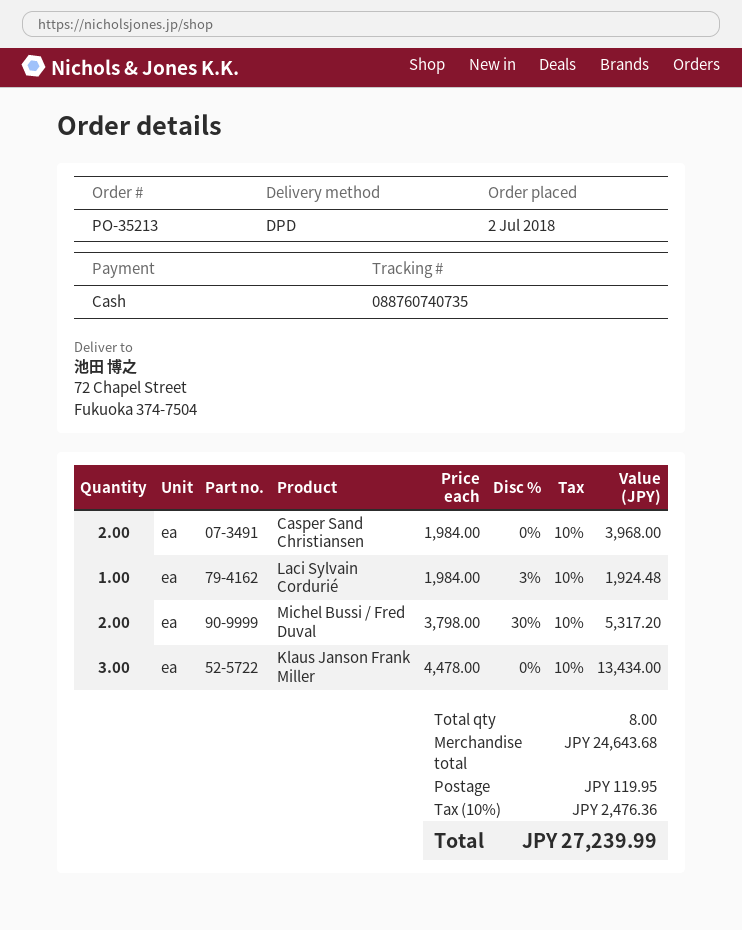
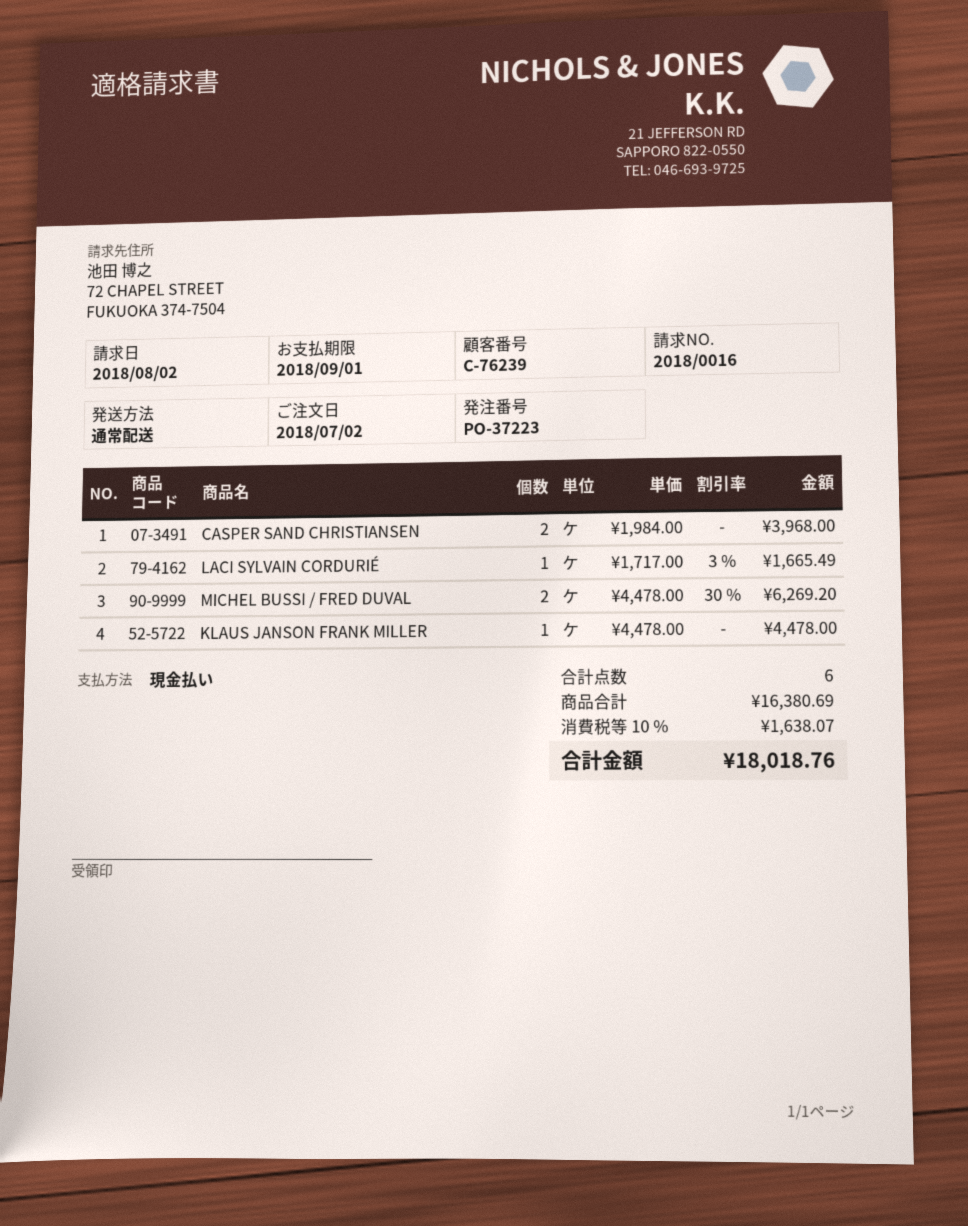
order number: PO-35213 -> PO-37223
shipping method: DPD -> standard
Laci Sylvain Cordurié: 1 x 1984.00 - 3% = 1924.48 -> 1 x 1717.00 - 3% = 1665.49
Michel Bussi / Fred Duval: 2 x 3798.00 - 30% = 5317.20 -> 2 x 4478.00 - 30% = 6269.20
Klaus Janson Frank Miller: 3 x 4478.00 = 13434.00 -> 1 x 4478.00 = 4478.00
total quantity: 8 -> 6
subtotal: 24643.68 -> 16380.69
shipping: 119.95 -> none
tax: 10% = 2476.36 -> 10% = 1638.07
total: 27239.99 -> 18018.76

